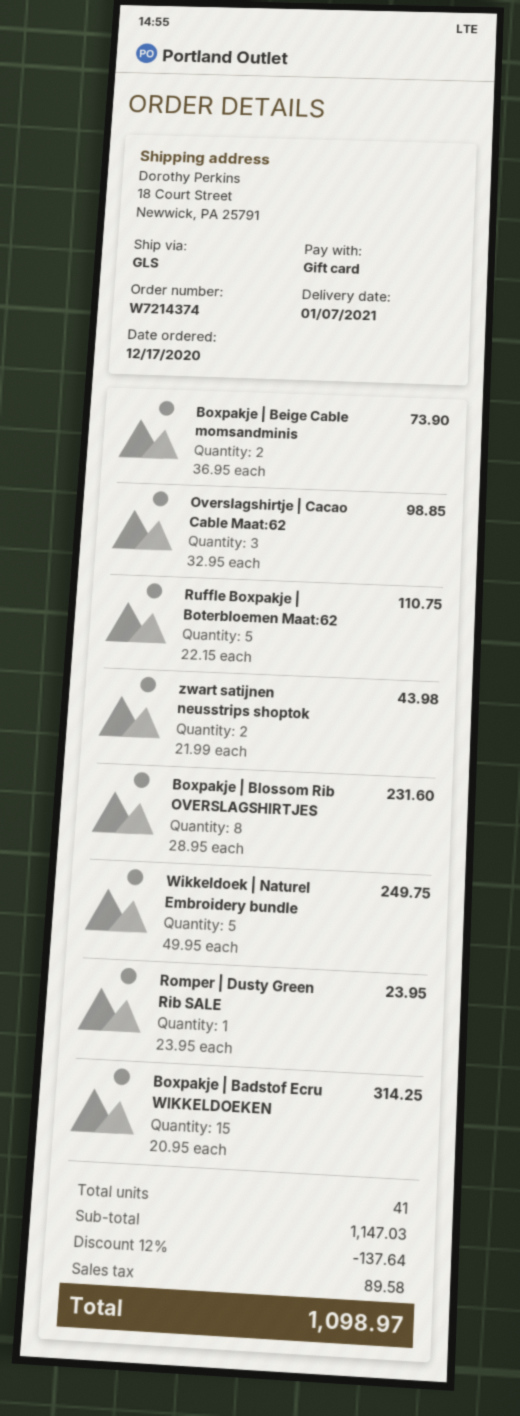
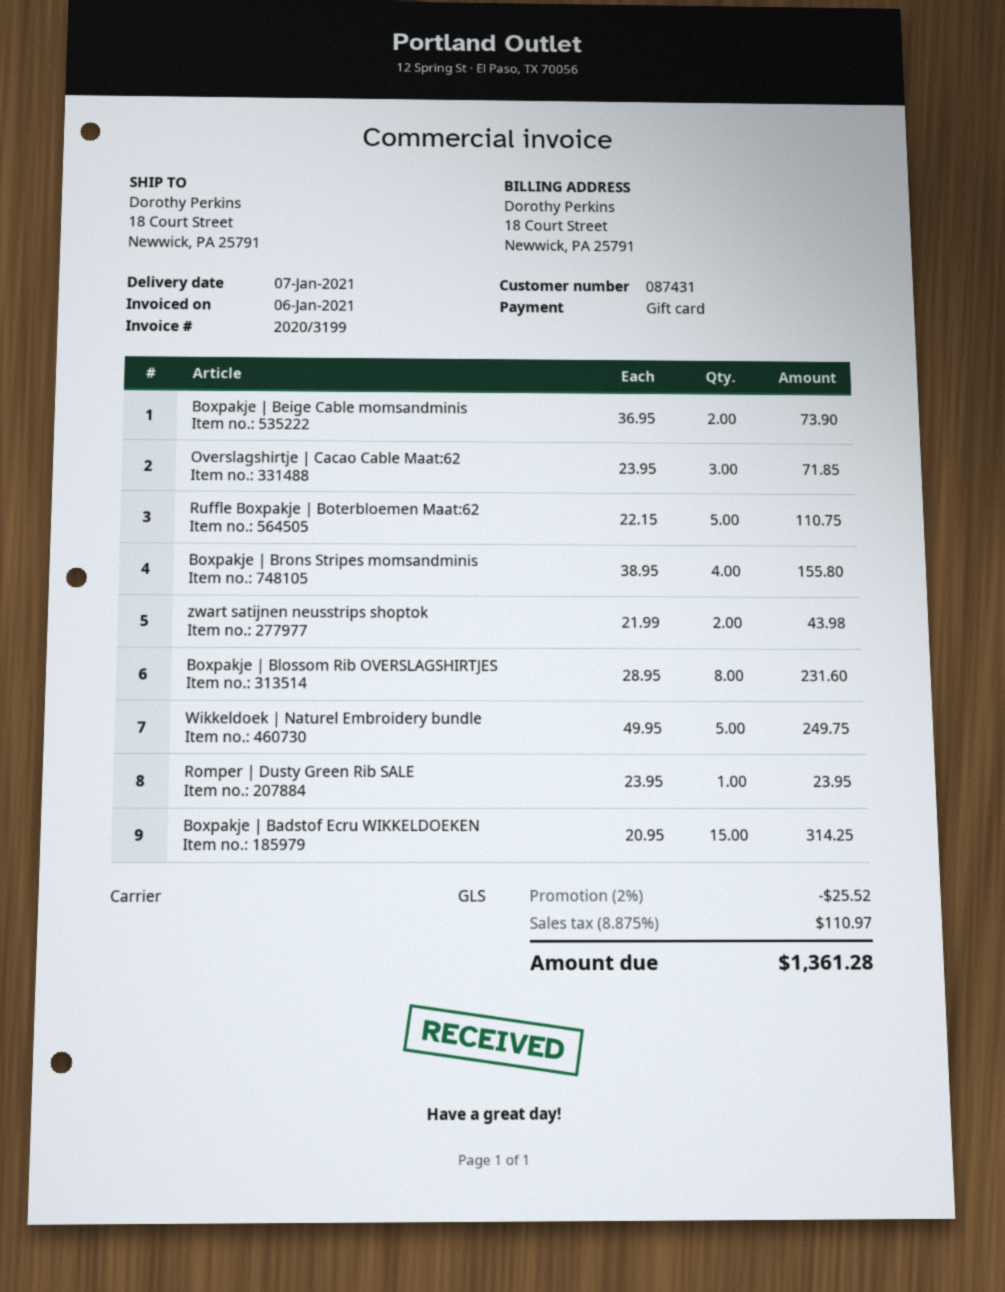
Overslagshirtje | Cacao Cable Maat:62: 3 x 32.95 = 98.85 -> 3 x 23.95 = 71.85
Boxpakje | Brons Stripes momsandminis: none -> 4 x 38.95 = 155.80
discount: 12% = 137.64 -> 2% = 25.52
tax: 89.58 -> 110.97
total: 1098.97 -> 1361.28

